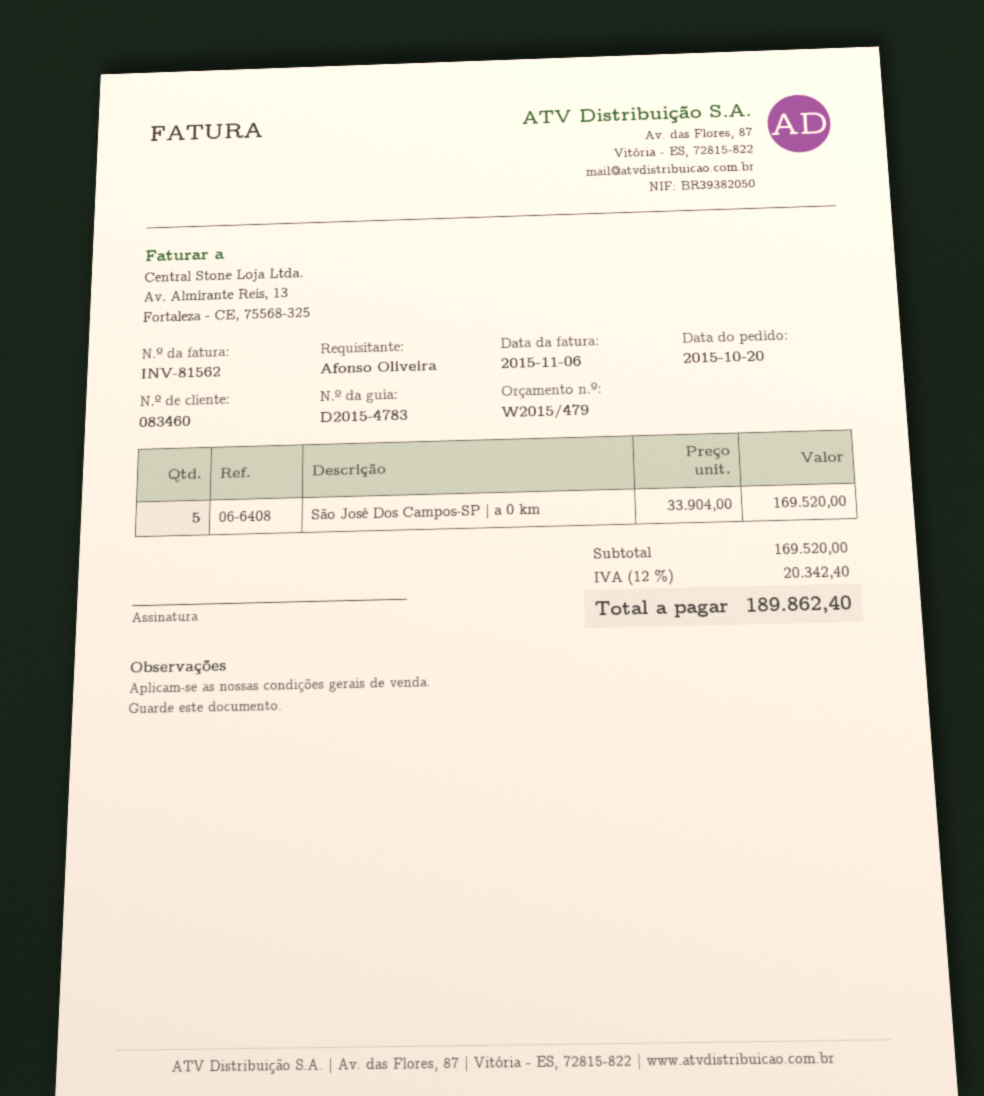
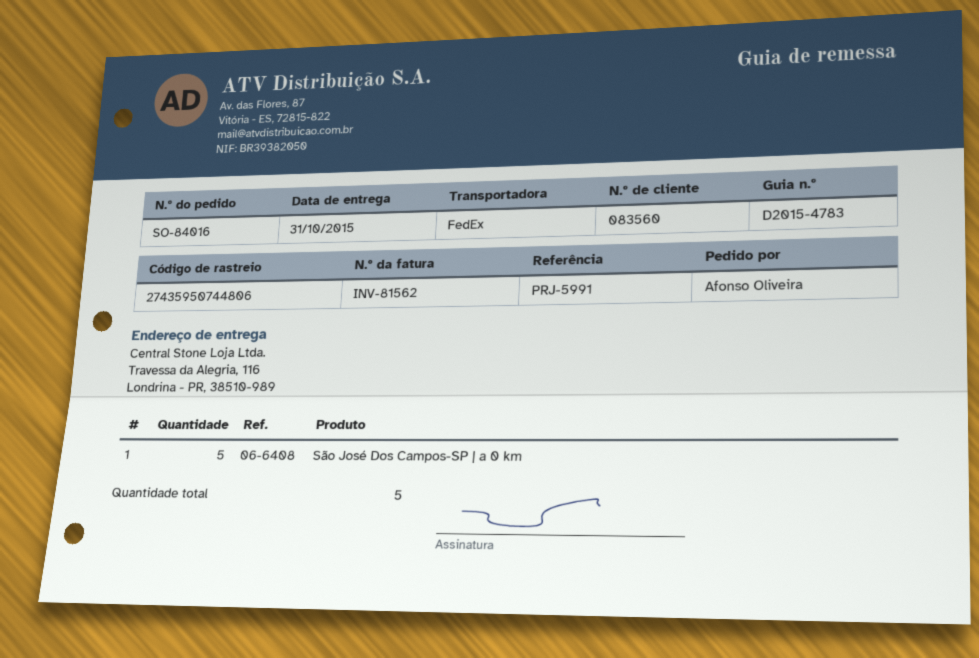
customer number: 083460 -> 083560

